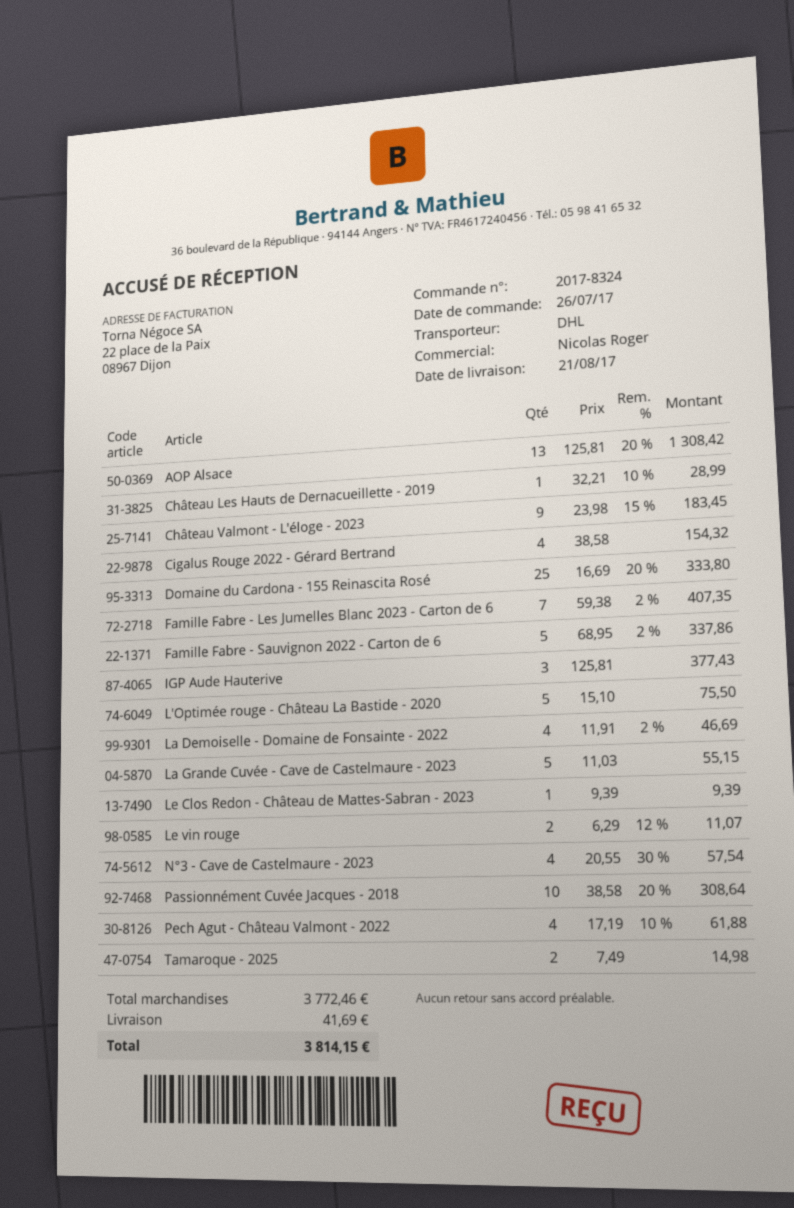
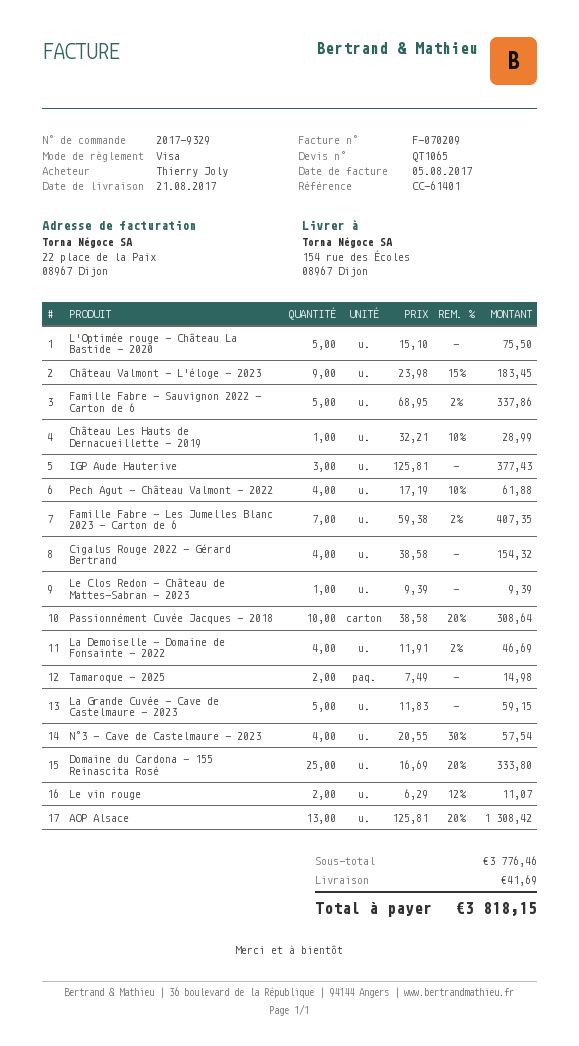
order number: 2017-8324 -> 2017-9329
La Grande Cuvée - Cave de Castelmaure - 2023: 5 x 11.03 = 55.15 -> 5 x 11.83 = 59.15
subtotal: 3772.46 -> 3776.46
total: 3814.15 -> 3818.15

